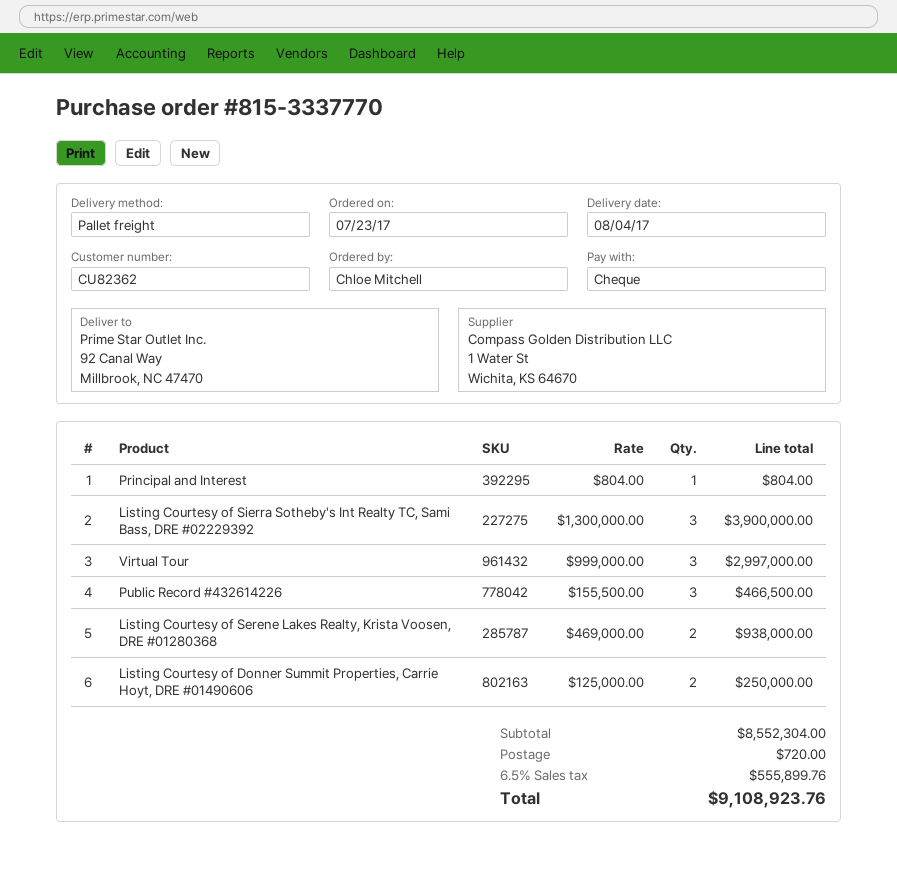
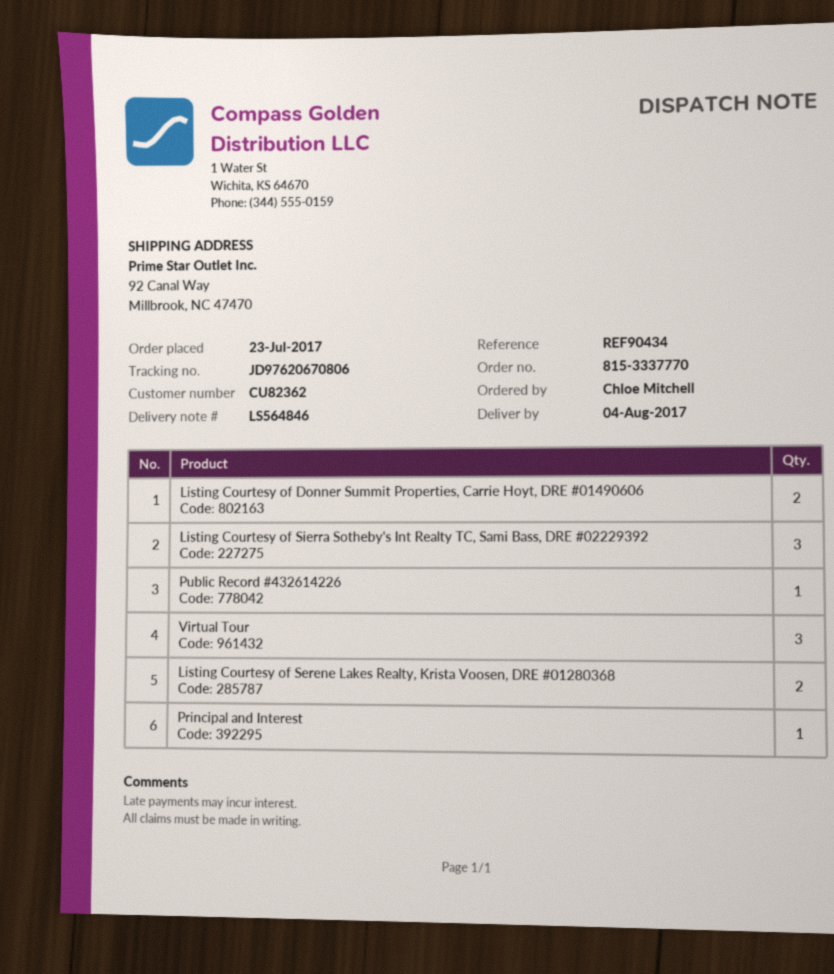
Public Record #432614226: 3 -> 1

